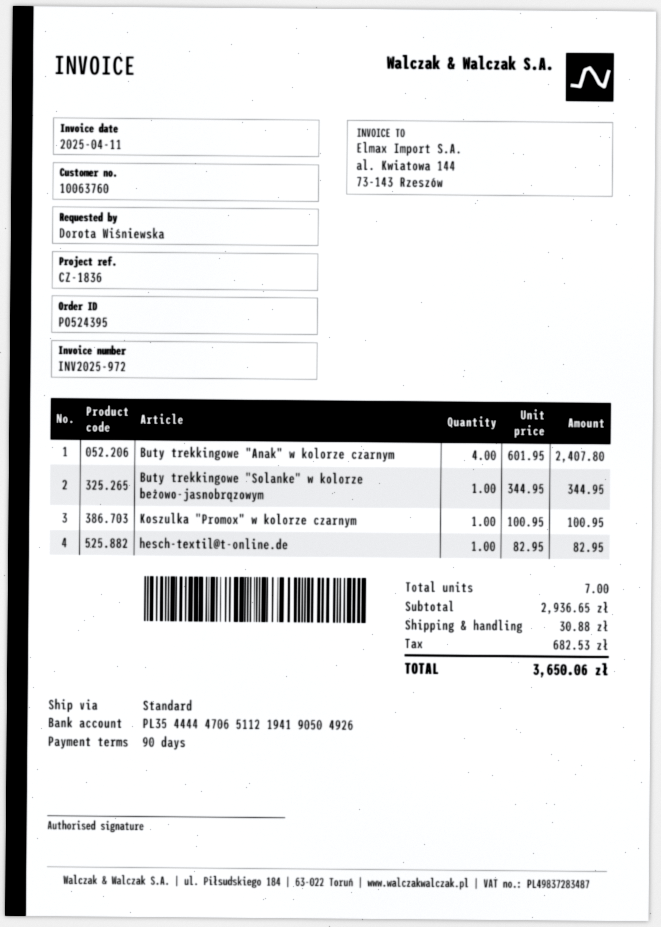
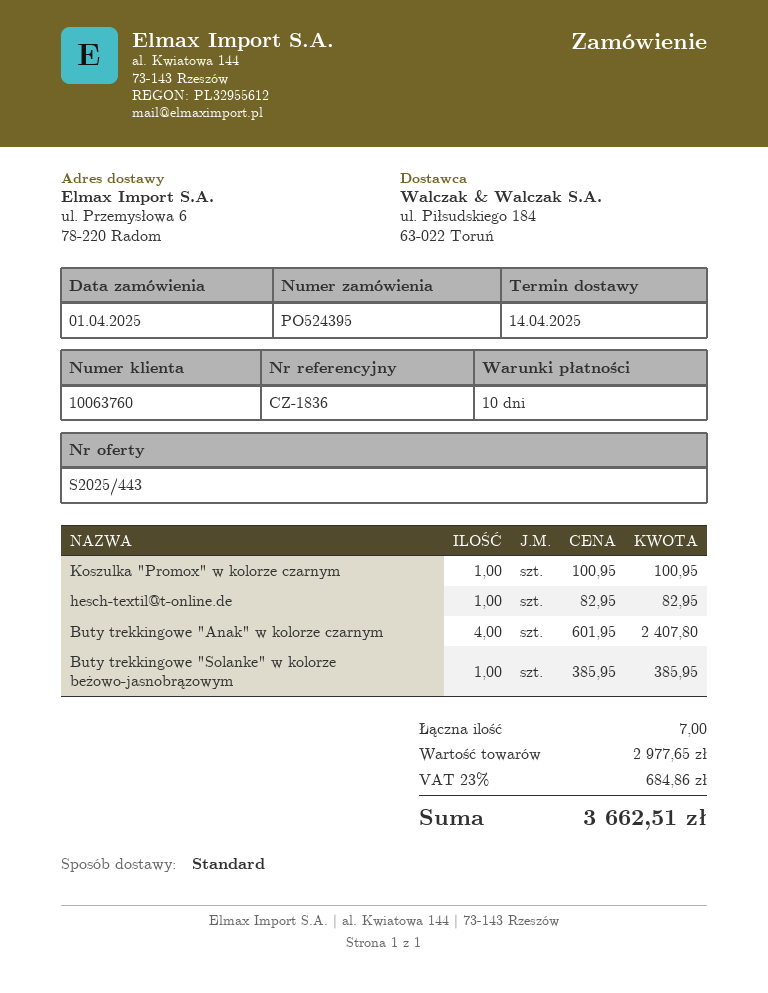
payment terms: 90 days -> 10 days
Buty trekkingowe "Solanke" w kolorze beżowo-jasnobrązowym: 1 x 344.95 = 344.95 -> 1 x 385.95 = 385.95
subtotal: 2936.65 -> 2977.65
shipping: 30.88 -> none
tax: 682.53 -> 684.86
total: 3650.06 -> 3662.51

